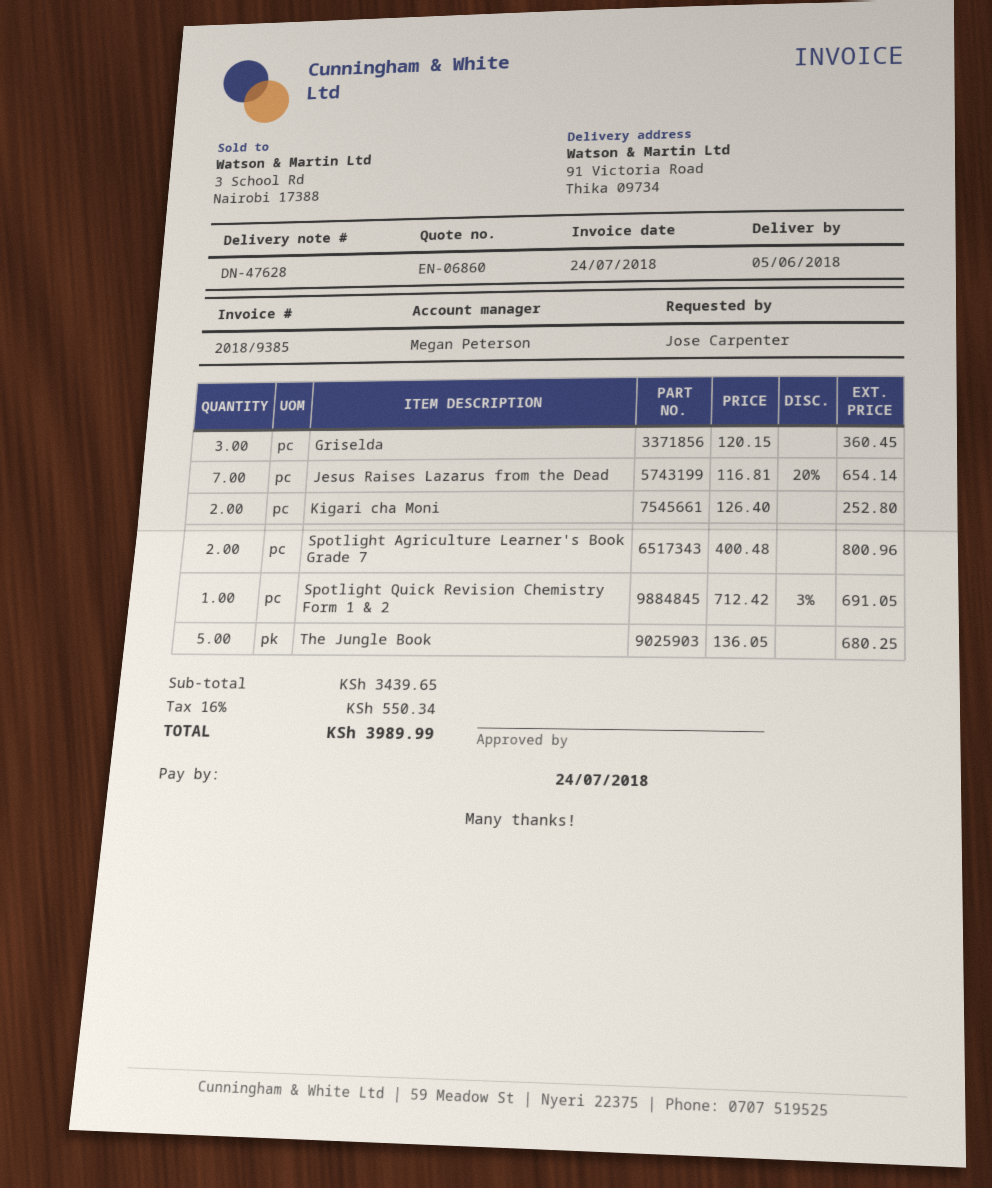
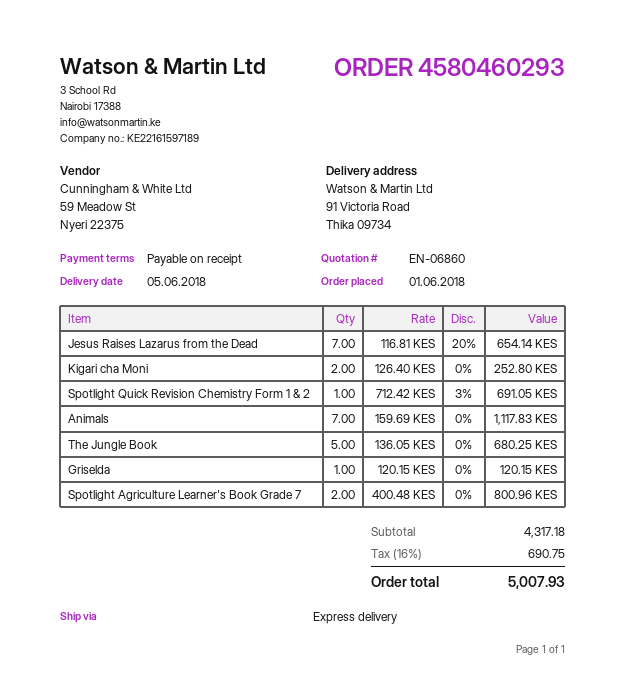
Griselda: 3 x 120.15 = 360.45 -> 1 x 120.15 = 120.15
Animals: none -> 7 x 159.69 = 1117.83
subtotal: 3439.65 -> 4317.18
tax: 16% = 550.34 -> 16% = 690.75
total: 3989.99 -> 5007.93

